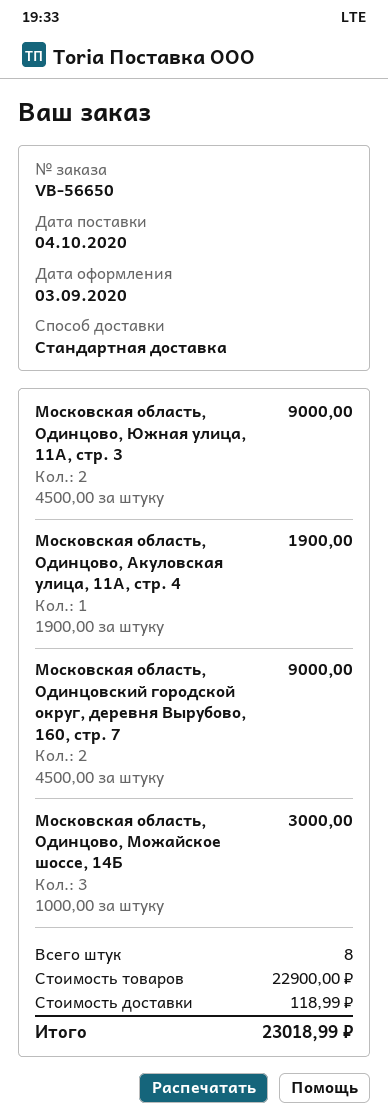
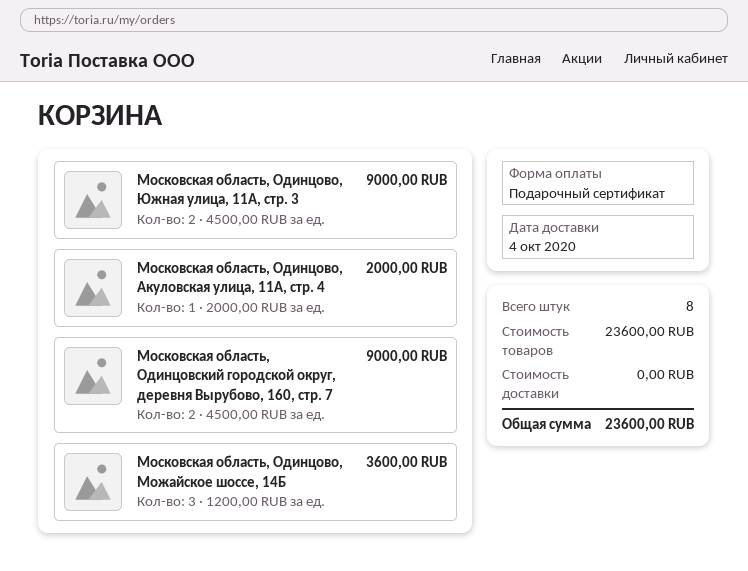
Московская область, Одинцово, Акуловская улица, 11А, стр. 4: 1 x 1900.00 = 1900.00 -> 1 x 2000.00 = 2000.00
Московская область, Одинцово, Можайское шоссе, 14Б: 3 x 1000.00 = 3000.00 -> 3 x 1200.00 = 3600.00
subtotal: 22900.00 -> 23600.00
shipping: 118.99 -> 0.00
total: 23018.99 -> 23600.00

